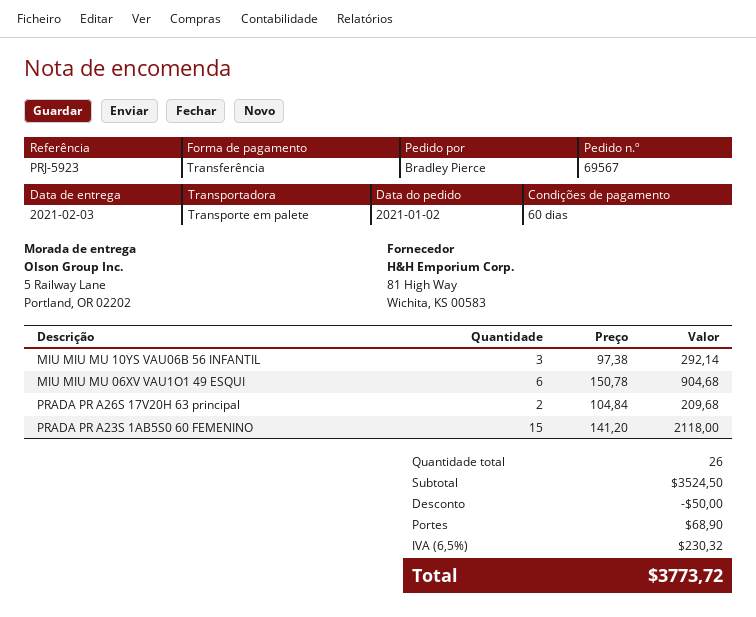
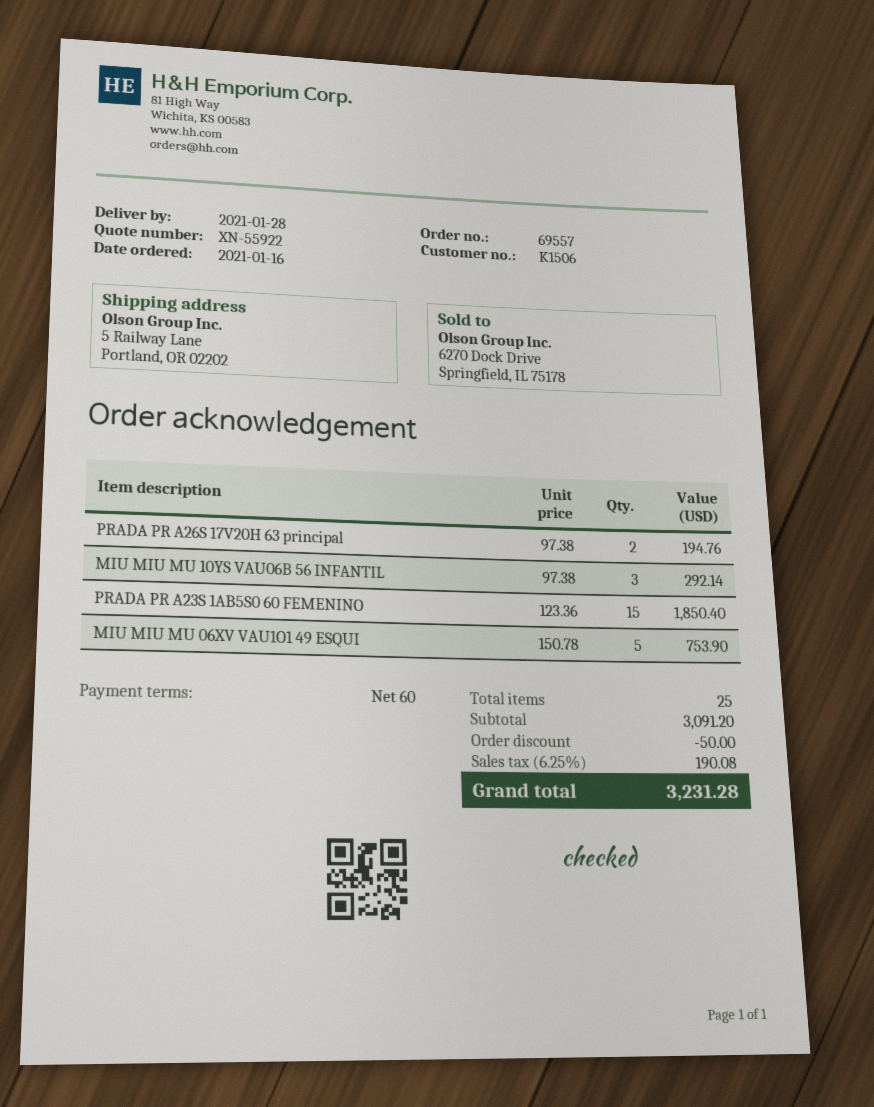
order number: 69567 -> 69557
order date: 2021-01-02 -> 2021-01-16
delivery date: 2021-02-03 -> 2021-01-28
MIU MIU MU 06XV VAU1O1 49 ESQUI: 6 x 150.78 = 904.68 -> 5 x 150.78 = 753.90
PRADA PR A26S 17V20H 63 principal: 2 x 104.84 = 209.68 -> 2 x 97.38 = 194.76
PRADA PR A23S 1AB5S0 60 FEMENINO: 15 x 141.20 = 2118.00 -> 15 x 123.36 = 1850.40
total quantity: 26 -> 25
subtotal: 3524.50 -> 3091.20
shipping: 68.90 -> none
tax: 6.5% = 230.32 -> 6.25% = 190.08
total: 3773.72 -> 3231.28

